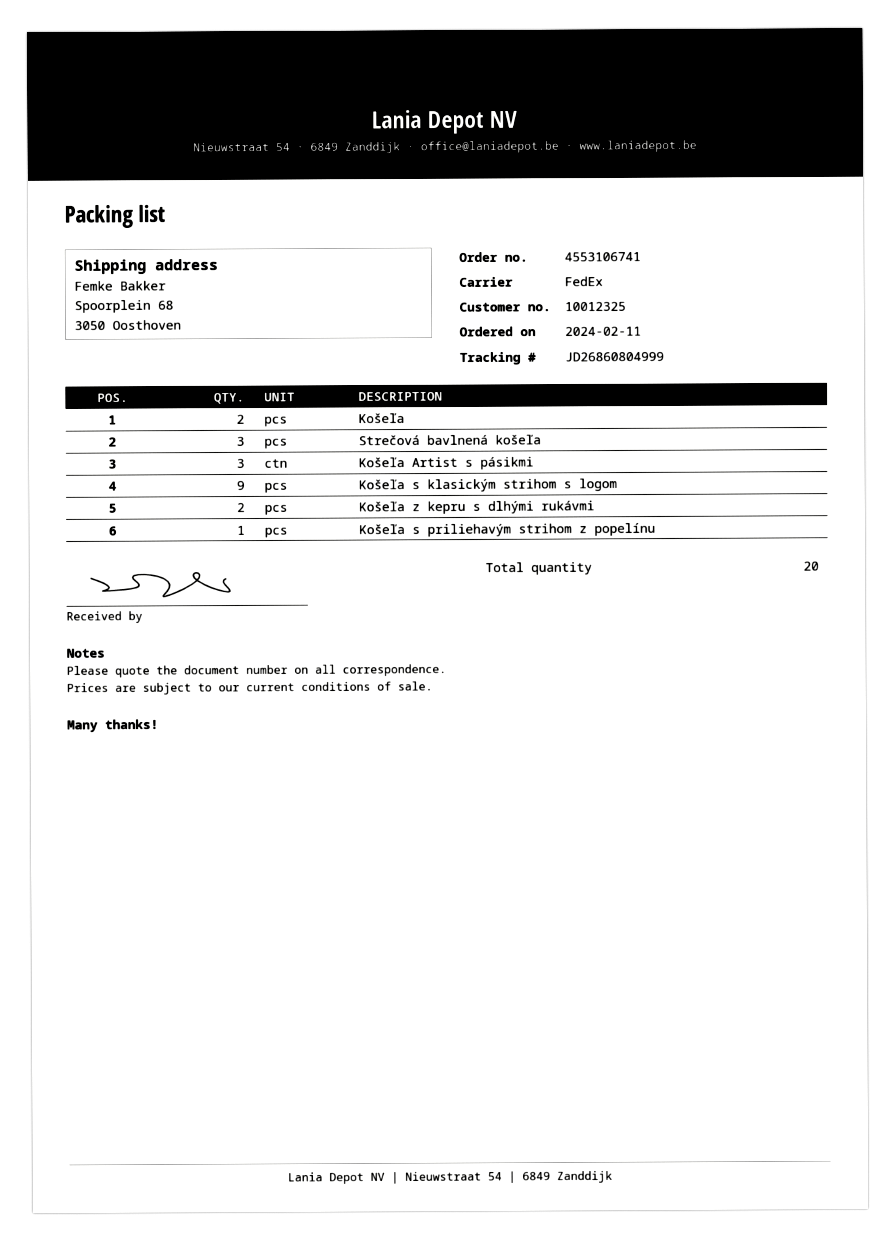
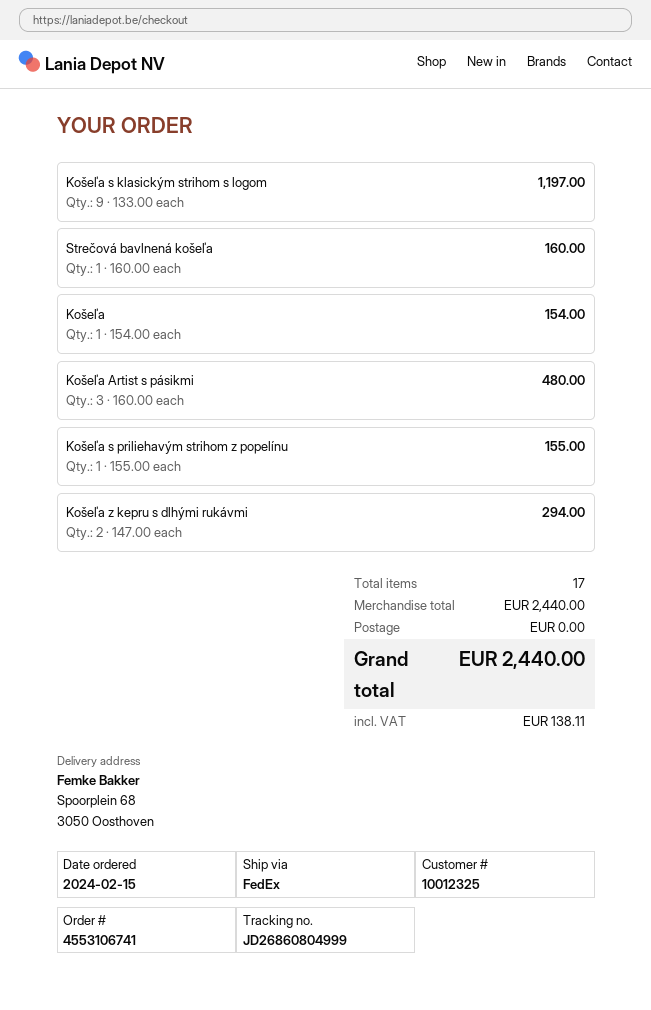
order date: 2024-02-11 -> 2024-02-15
Košeľa: 2 -> 1
Strečová bavlnená košeľa: 3 -> 1
total quantity: 20 -> 17

